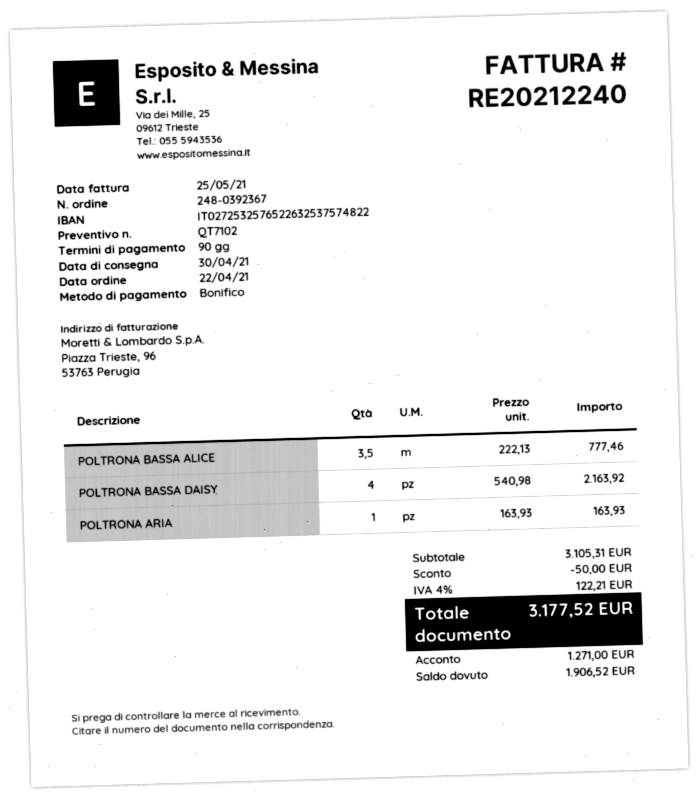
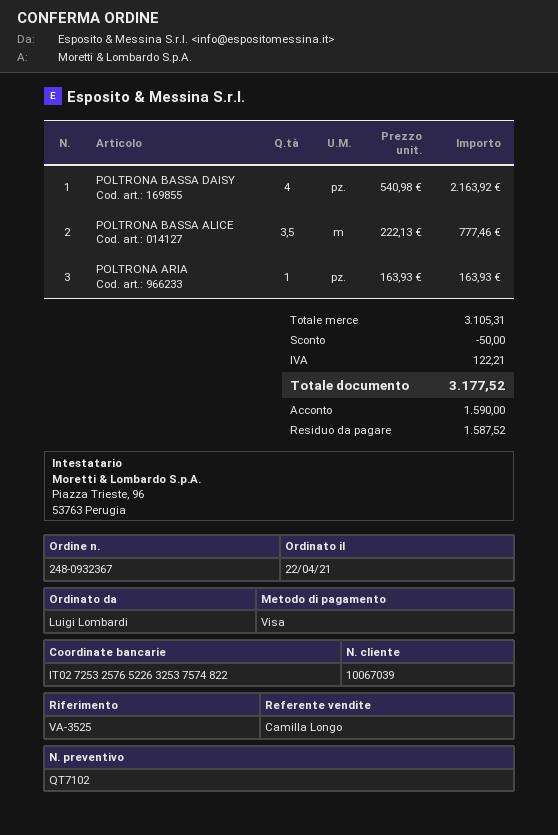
order number: 248-0392367 -> 248-0932367
payment method: bank transfer -> Visa
deposit: 1271.00 -> 1590.00
balance: 1906.52 -> 1587.52

